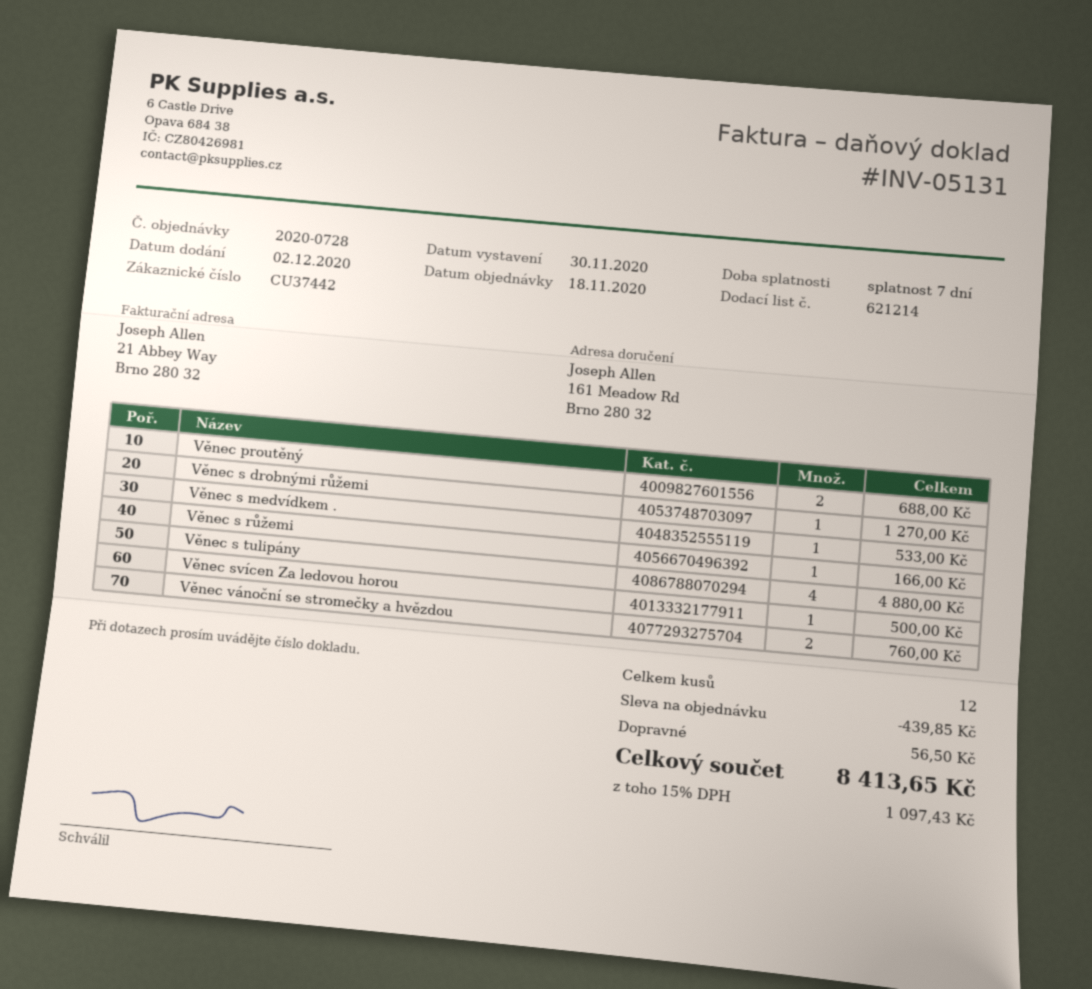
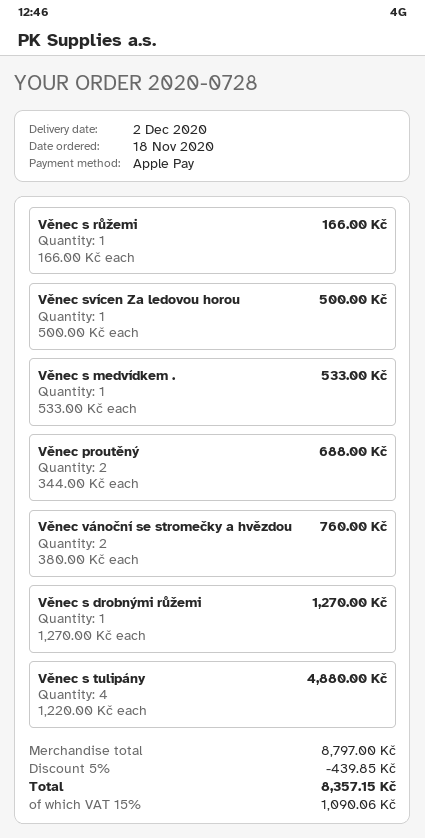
shipping: 56.50 -> none
tax: 15% = 1097.43 -> 15% = 1090.06
total: 8413.65 -> 8357.15

